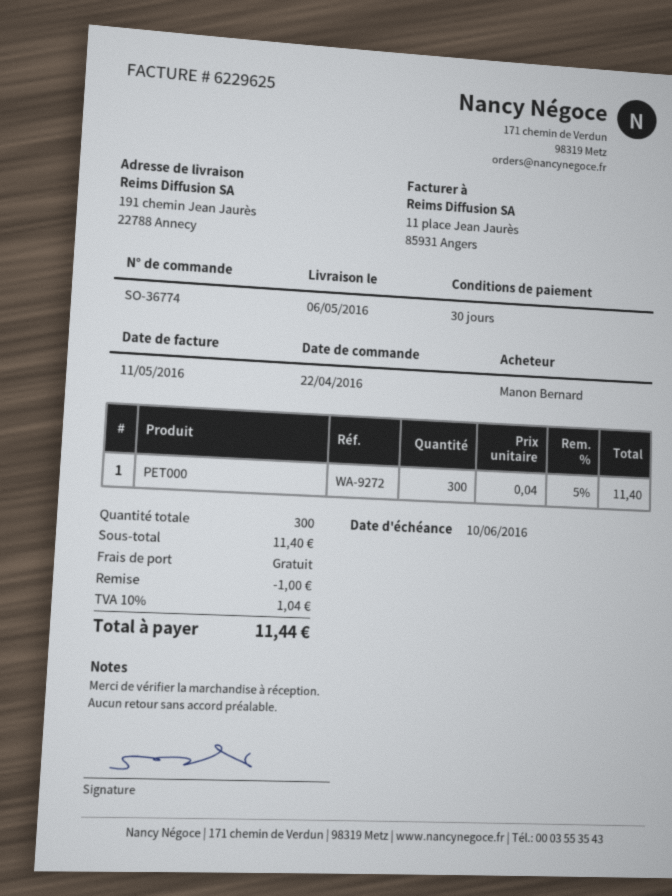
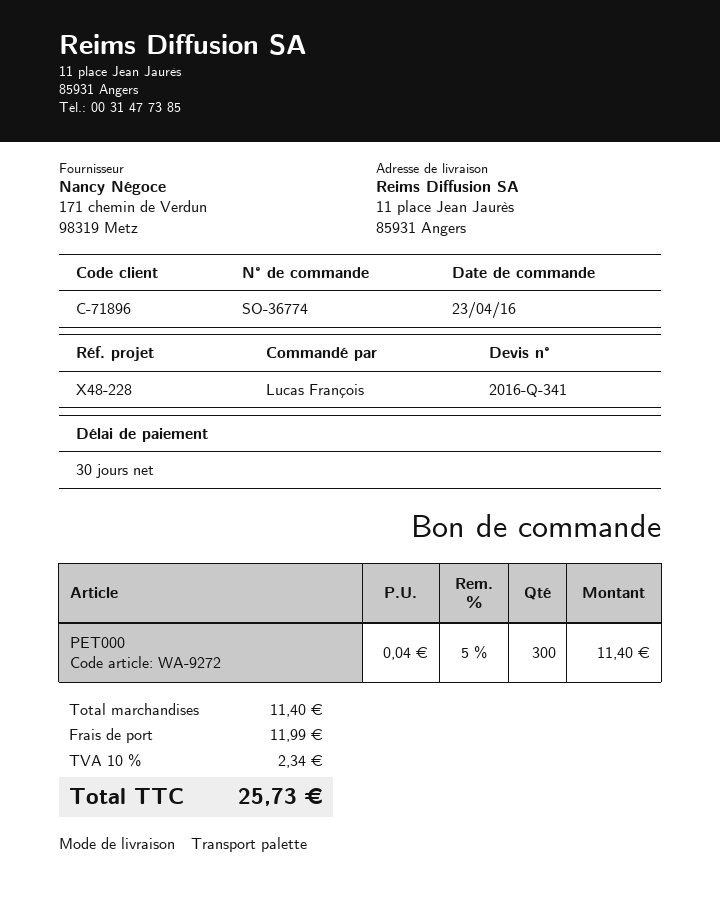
order date: 2016-04-22 -> 2016-04-23
ordered by: Manon Bernard -> Lucas François
ship to: 191 chemin Jean Jaurès, 22788 Annecy -> 11 place Jean Jaurès, 85931 Angers
discount: 1.00 -> none
shipping: 0.00 -> 11.99
tax: 10% = 1.04 -> 10% = 2.34
total: 11.44 -> 25.73

